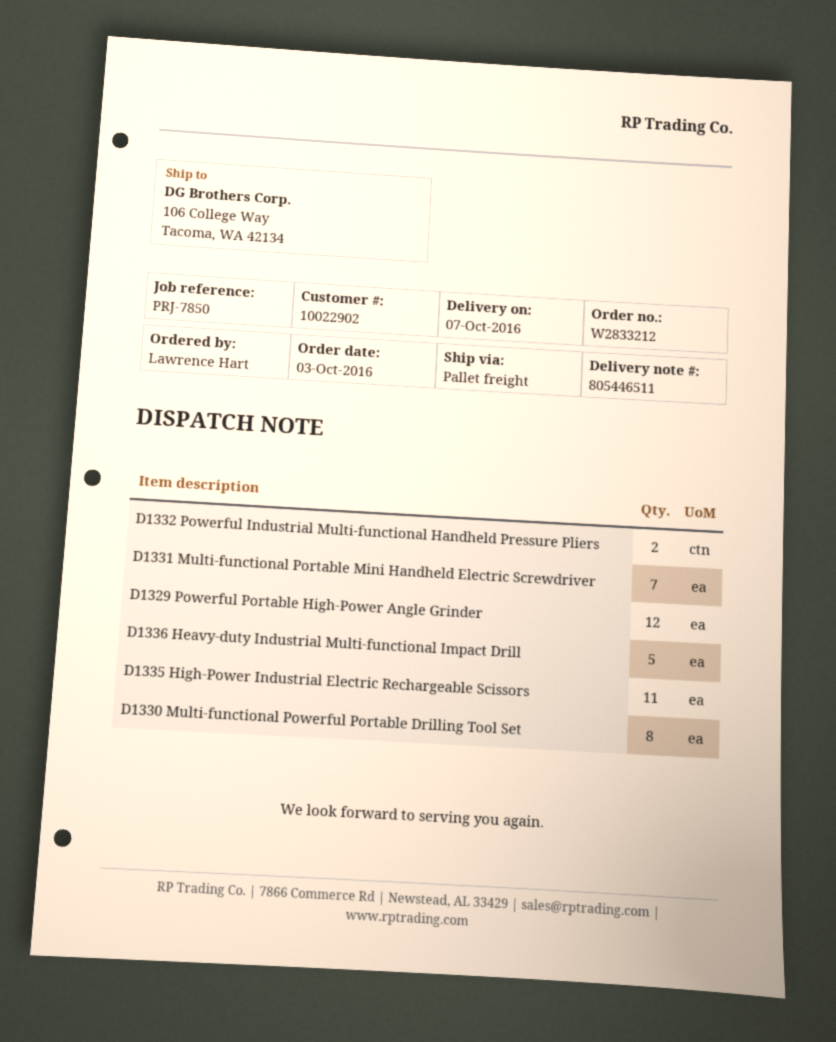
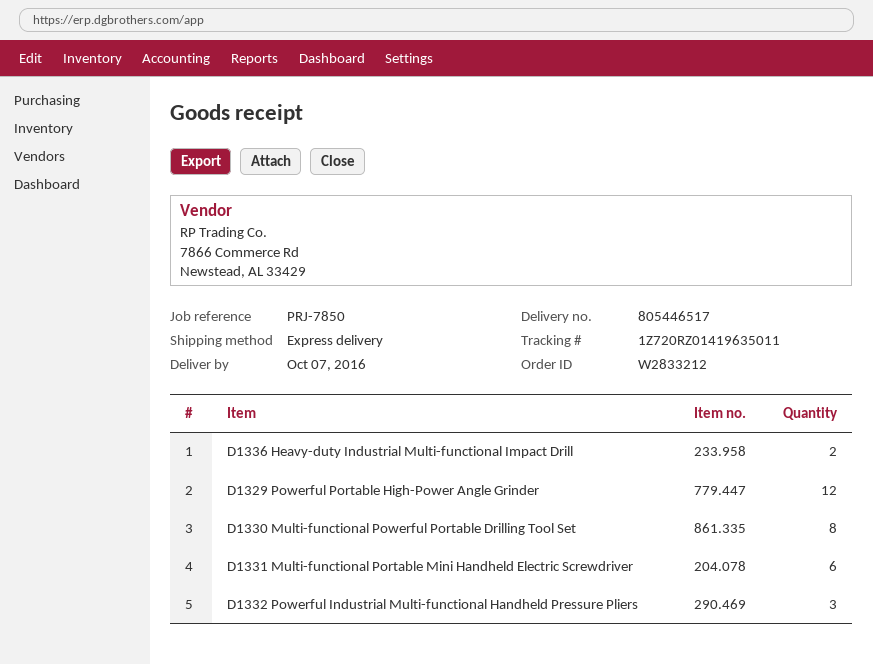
delivery note number: 805446511 -> 805446517
shipping method: pallet freight -> express
D1332 Powerful Industrial Multi-functional Handheld Pressure Pliers: 2 -> 3
D1331 Multi-functional Portable Mini Handheld Electric Screwdriver: 7 -> 6
D1336 Heavy-duty Industrial Multi-functional Impact Drill: 5 -> 2
D1335 High-Power Industrial Electric Rechargeable Scissors: 11 -> none

